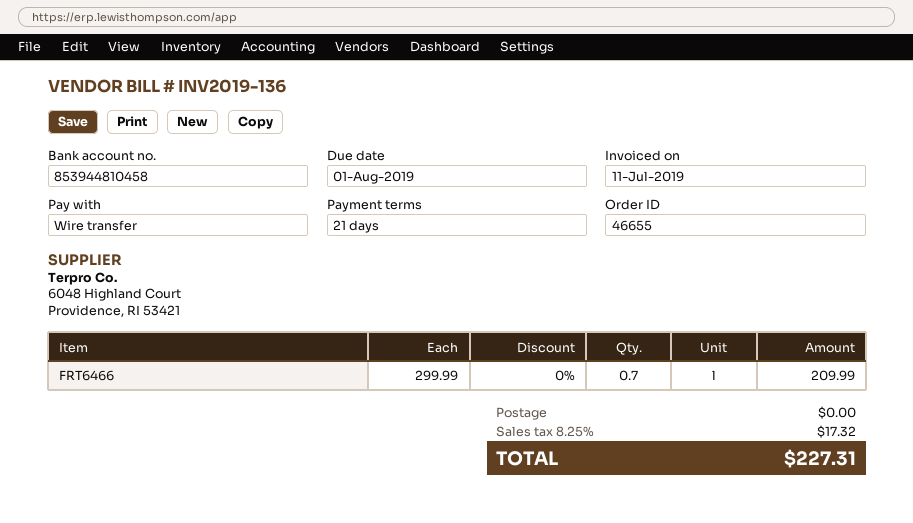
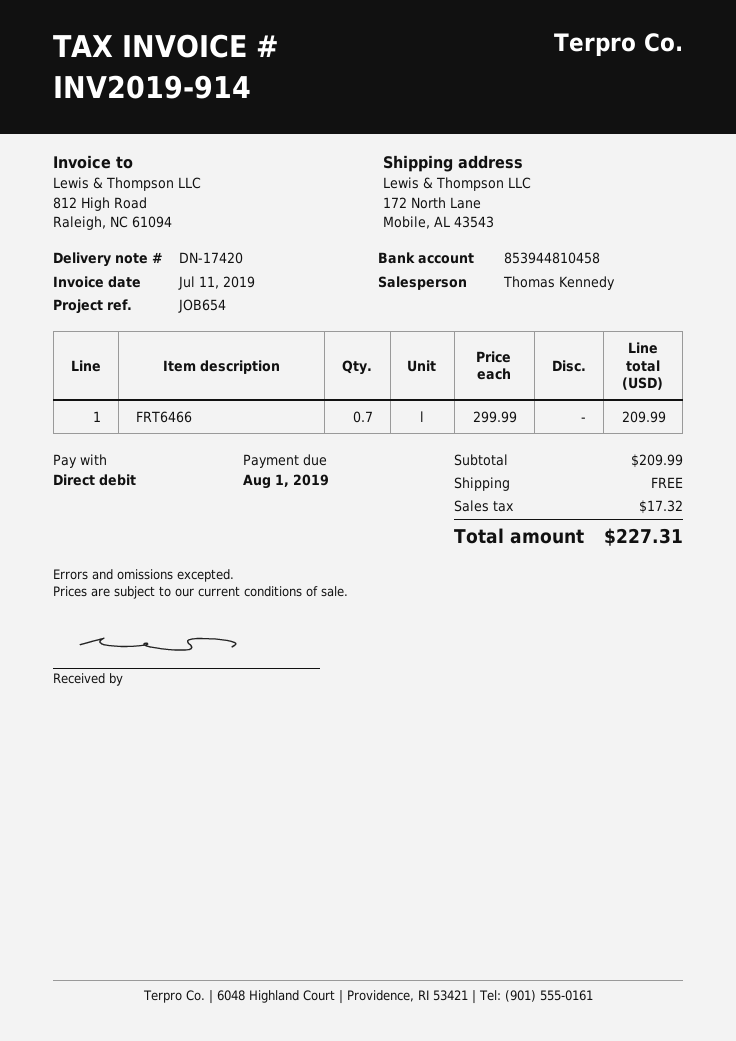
invoice number: INV2019-136 -> INV2019-914
payment method: bank transfer -> direct debit

